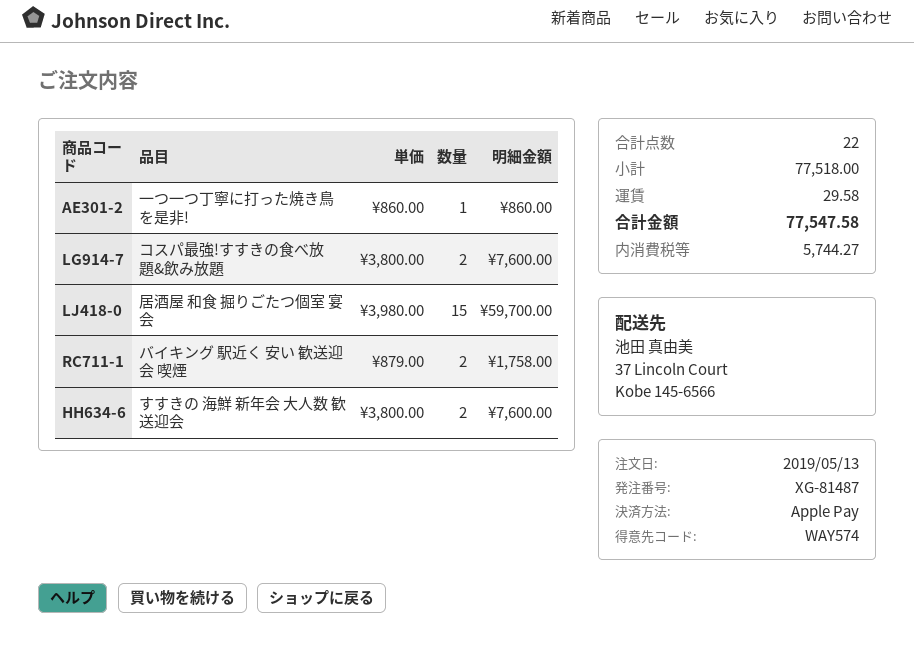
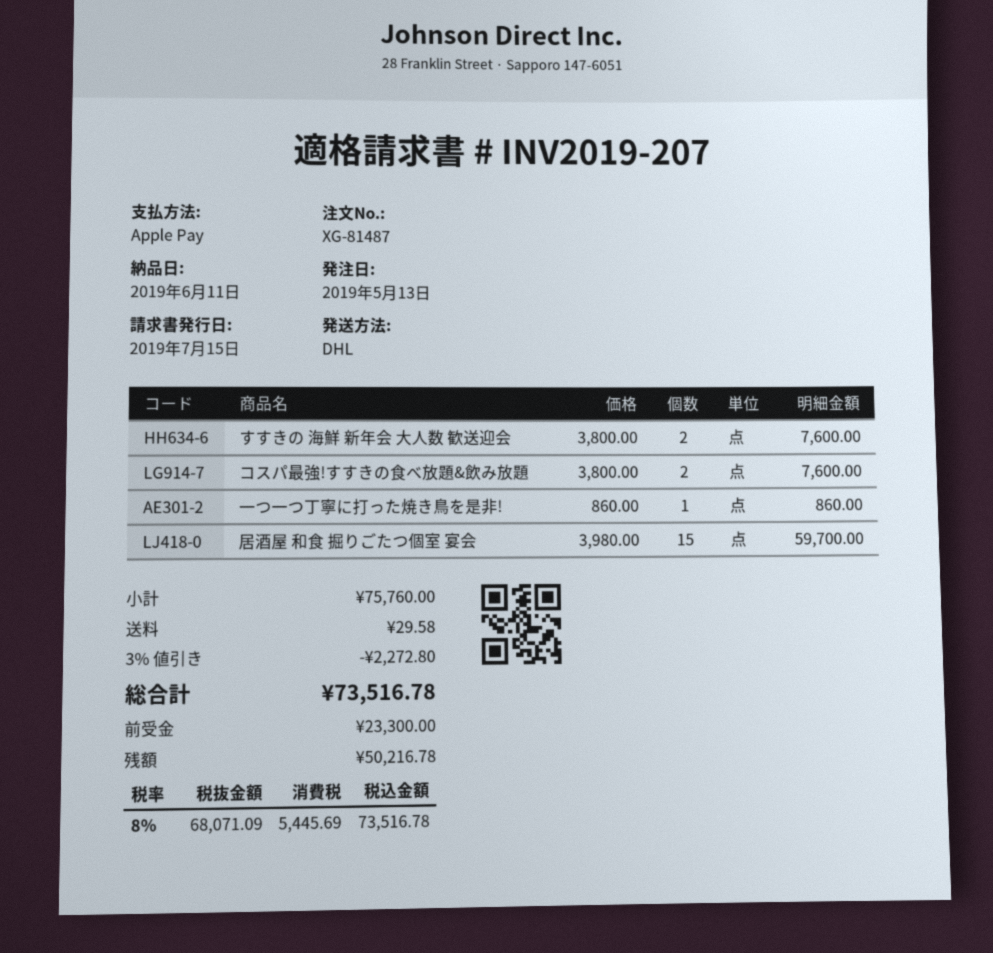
バイキング 駅近く 安い 歓送迎会 喫煙: 2 x 879.00 = 1758.00 -> none
subtotal: 77518.00 -> 75760.00
discount: none -> 3% = 2272.80
tax: 5744.27 -> 5445.69
total: 77547.58 -> 73516.78

